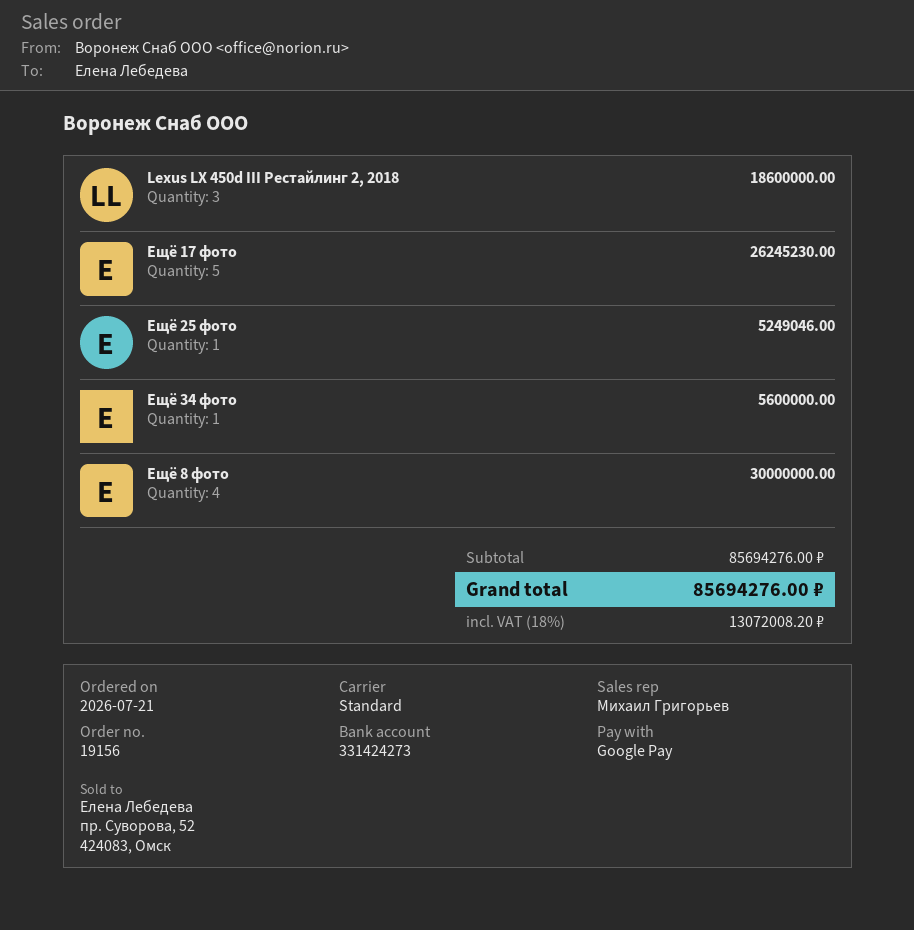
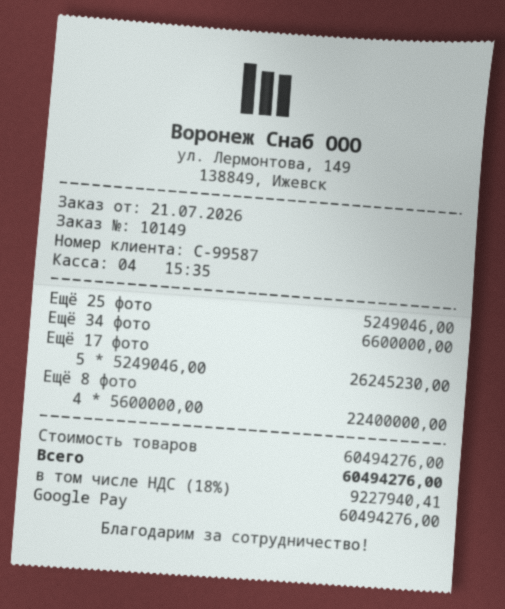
order number: 19156 -> 10149
Lexus LX 450d III Рестайлинг 2, 2018: 3 for 18600000.00 -> none
Ещё 34 фото: 1 for 5600000.00 -> 1 for 6600000.00
Ещё 8 фото: 4 for 30000000.00 -> 4 for 22400000.00
subtotal: 85694276.00 -> 60494276.00
tax: 18% = 13072008.20 -> 18% = 9227940.41
total: 85694276.00 -> 60494276.00

